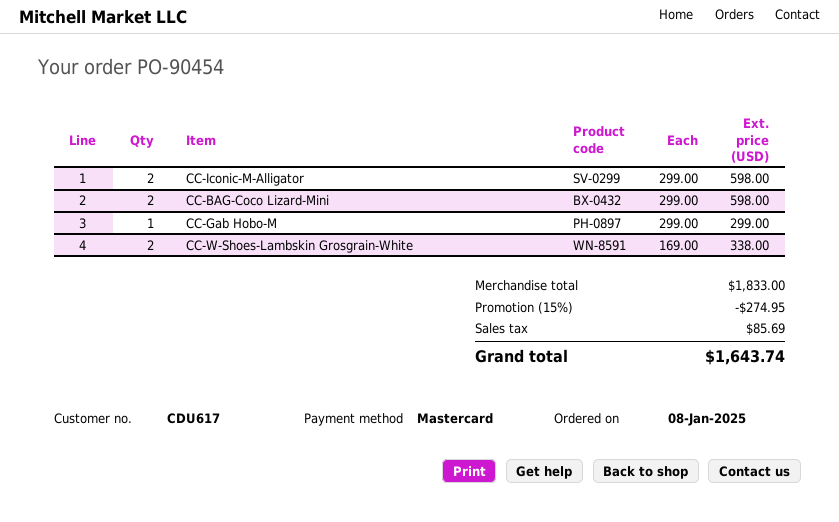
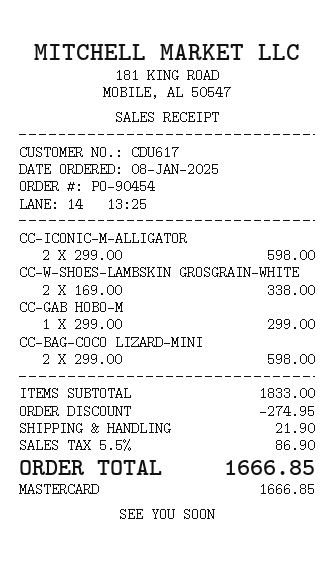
shipping: none -> 21.90
tax: 85.69 -> 86.90
total: 1643.74 -> 1666.85

